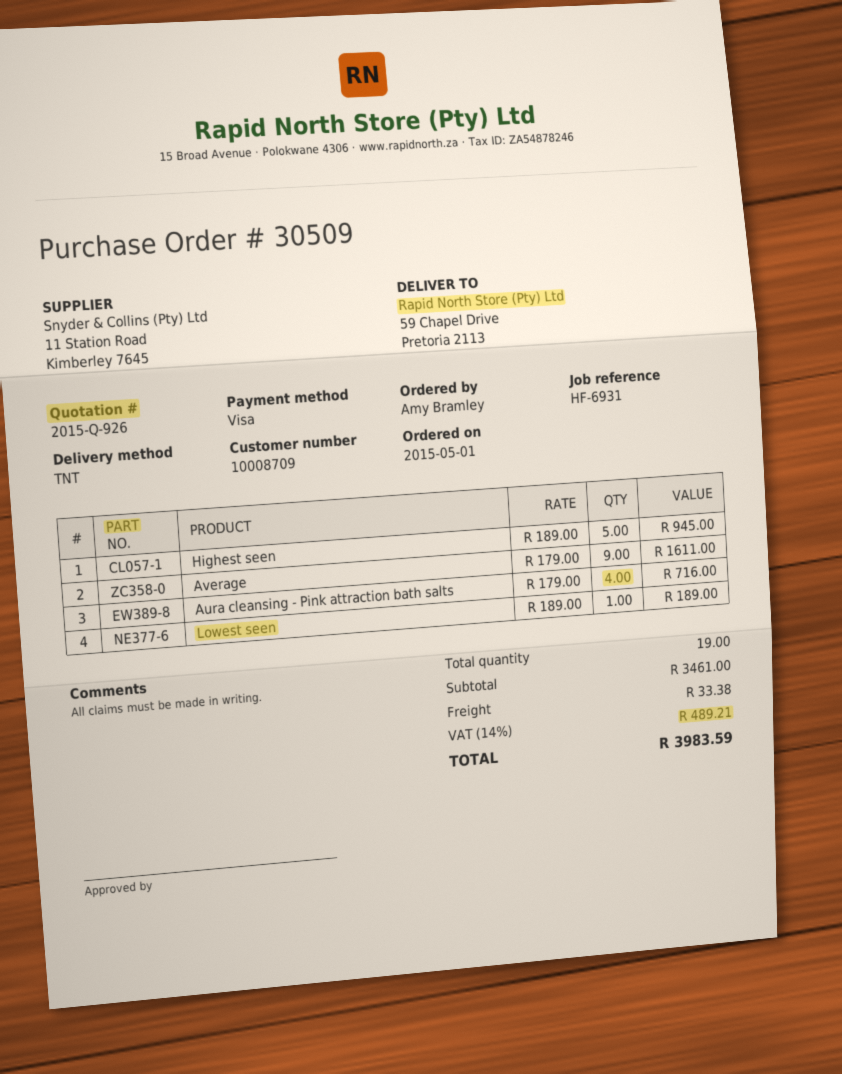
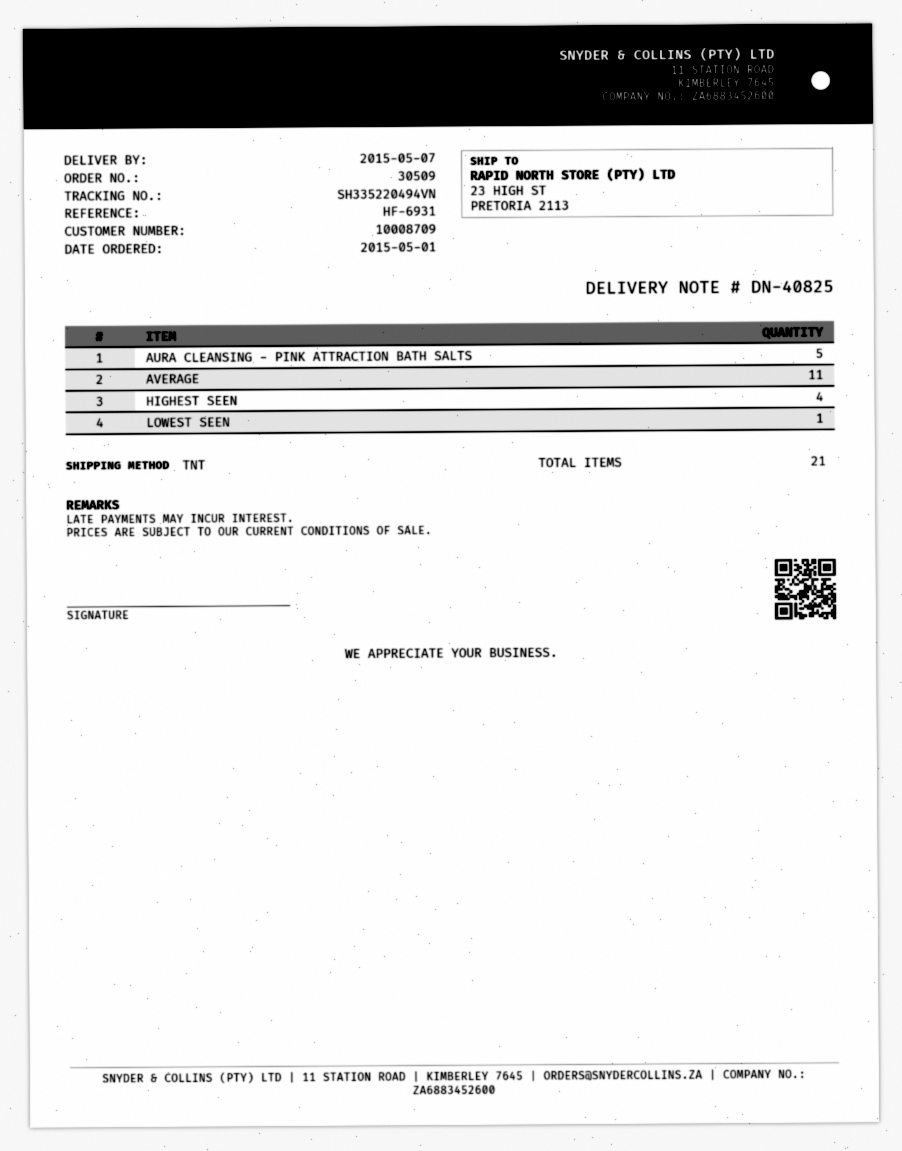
ship to: 59 Chapel Drive, Pretoria 2113 -> 23 HIGH ST, PRETORIA 2113
Highest seen: 5 -> 4
Average: 9 -> 11
Aura cleansing - Pink attraction bath salts: 4 -> 5
total quantity: 19 -> 21

